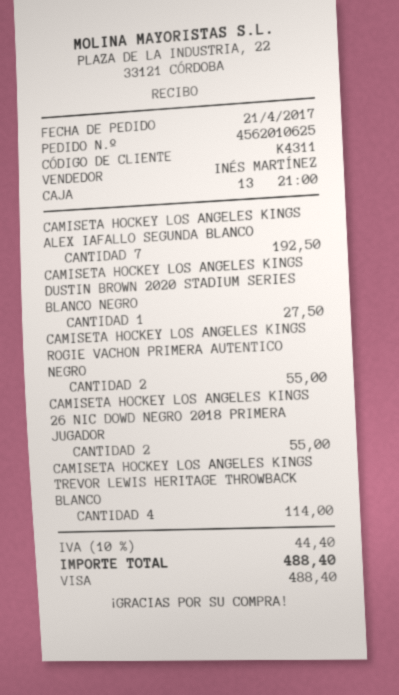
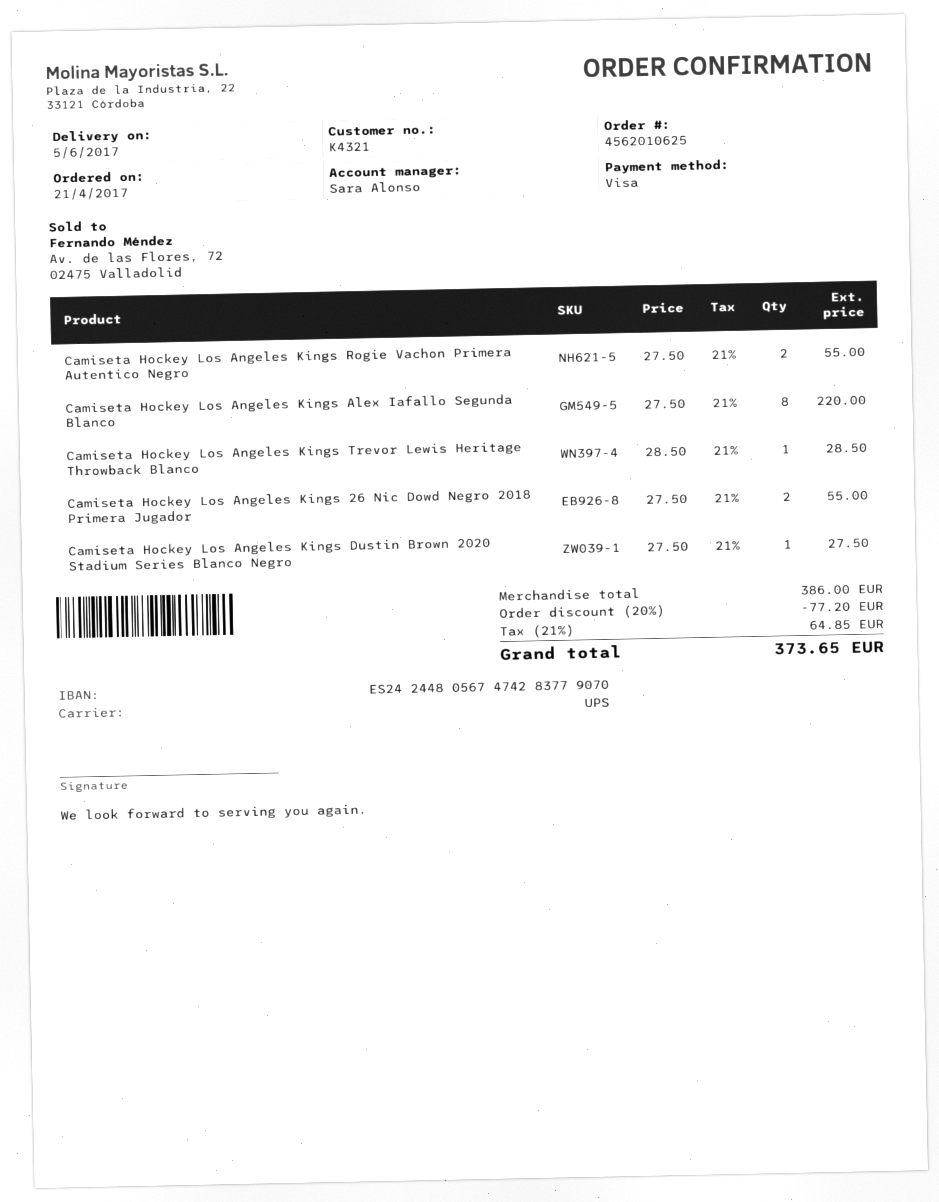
customer number: K4311 -> K4321
sales rep: INÉS MARTÍNEZ -> Sara Alonso
CAMISETA HOCKEY LOS ANGELES KINGS ALEX IAFALLO SEGUNDA BLANCO: 7 for 192.50 -> 8 for 220.00
CAMISETA HOCKEY LOS ANGELES KINGS TREVOR LEWIS HERITAGE THROWBACK BLANCO: 4 for 114.00 -> 1 for 28.50
discount: none -> 20% = 77.20
tax: 10% = 44.40 -> 21% = 64.85
total: 488.40 -> 373.65

